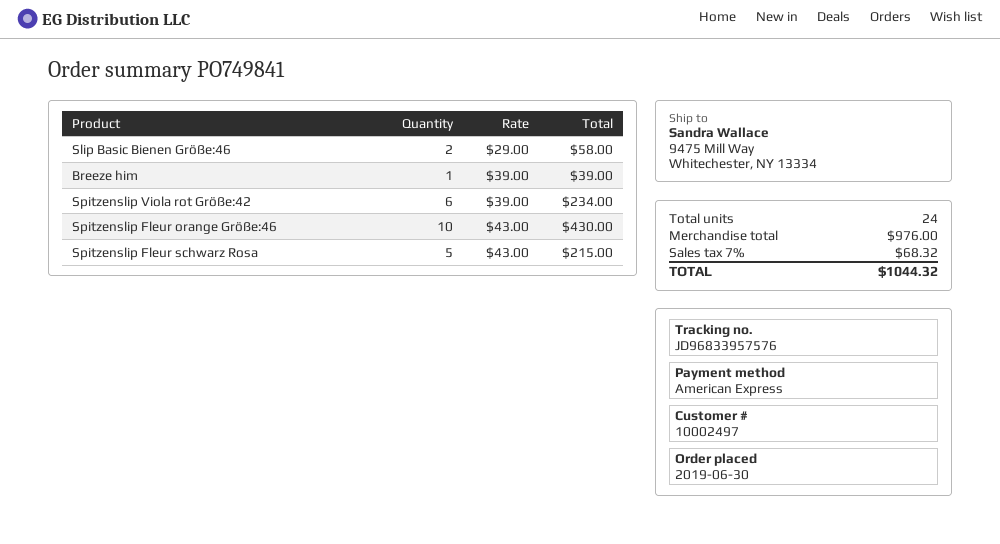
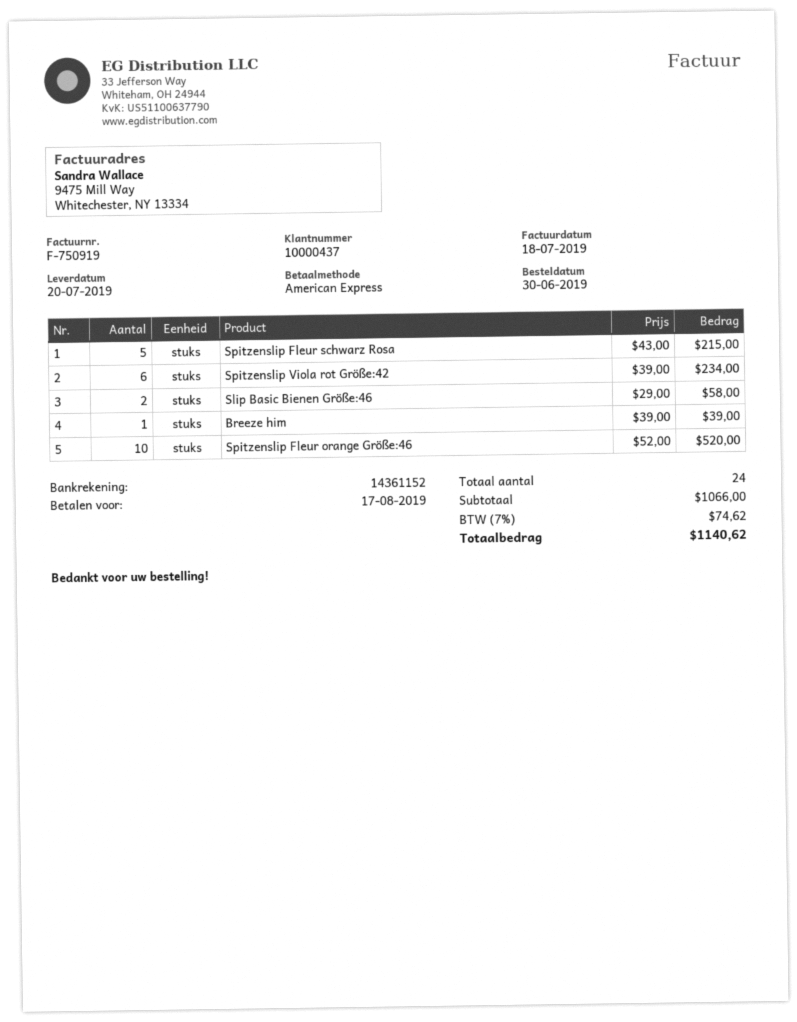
customer number: 10002497 -> 10000437
Spitzenslip Fleur orange Größe:46: 10 x 43.00 = 430.00 -> 10 x 52.00 = 520.00
subtotal: 976.00 -> 1066.00
tax: 7% = 68.32 -> 7% = 74.62
total: 1044.32 -> 1140.62

